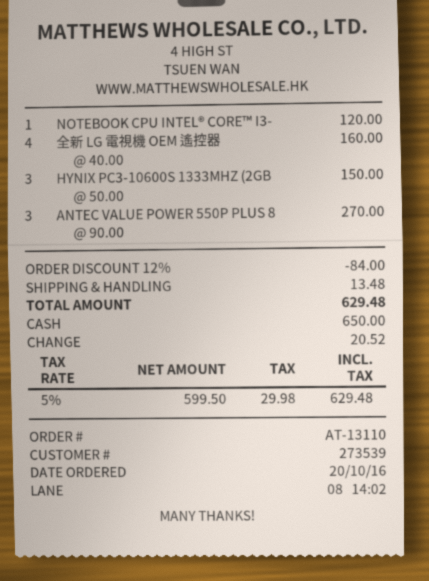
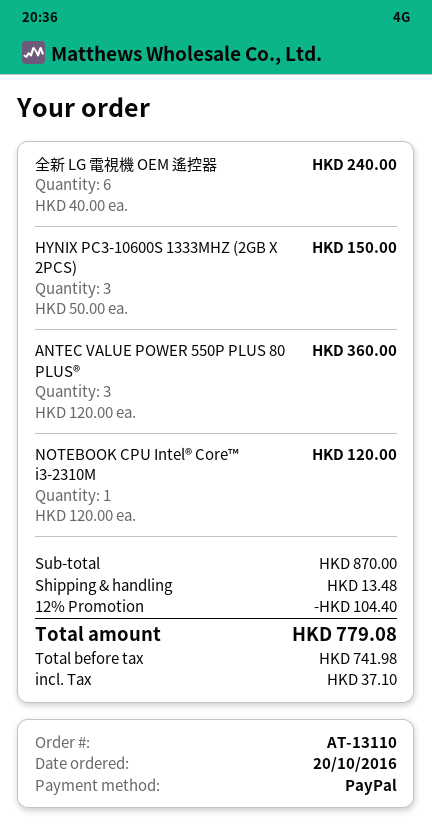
payment method: cash -> PayPal
全新 LG 電視機 OEM 遙控器: 4 x 40.00 = 160.00 -> 6 x 40.00 = 240.00
ANTEC VALUE POWER 550P PLUS 8: 3 x 90.00 = 270.00 -> 3 x 120.00 = 360.00
discount: 12% = 84.00 -> 12% = 104.40
net: 599.50 -> 741.98
tax: 29.98 -> 37.10
total: 629.48 -> 779.08

